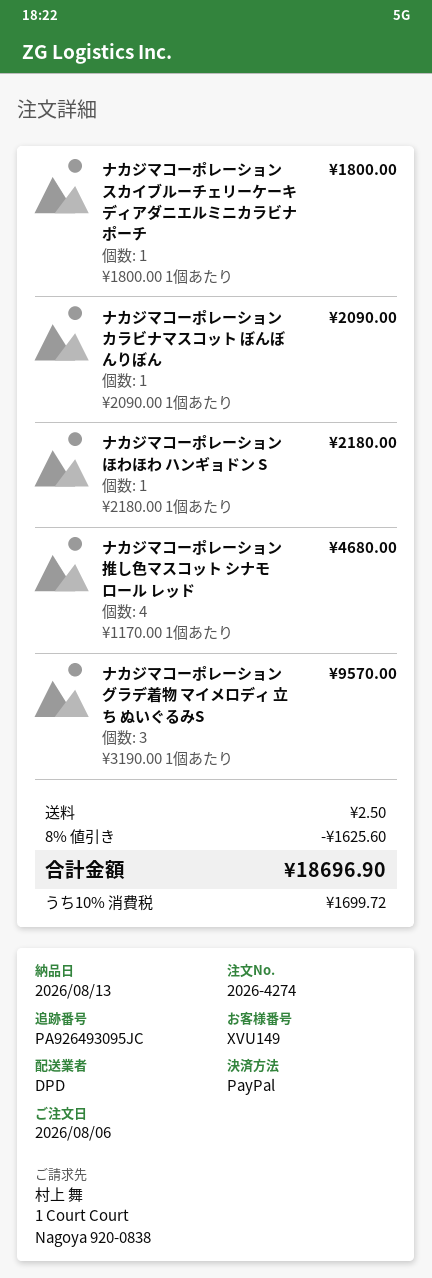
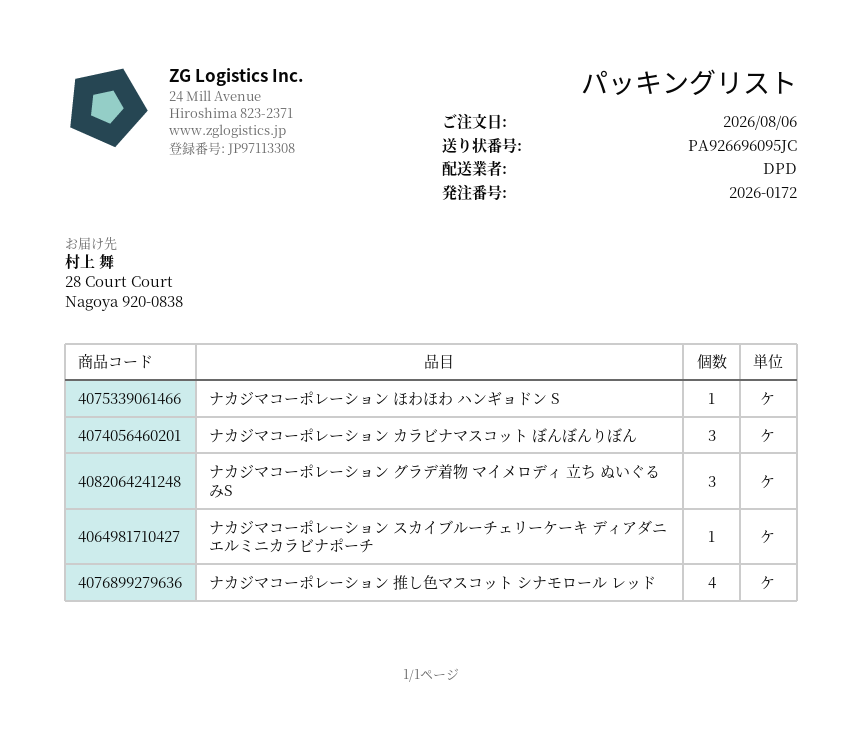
order number: 2026-4274 -> 2026-0172
tracking number: PA926493095JC -> PA926696095JC
ナカジマコーポレーション カラビナマスコット ぼんぼんりぼん: 1 -> 3

